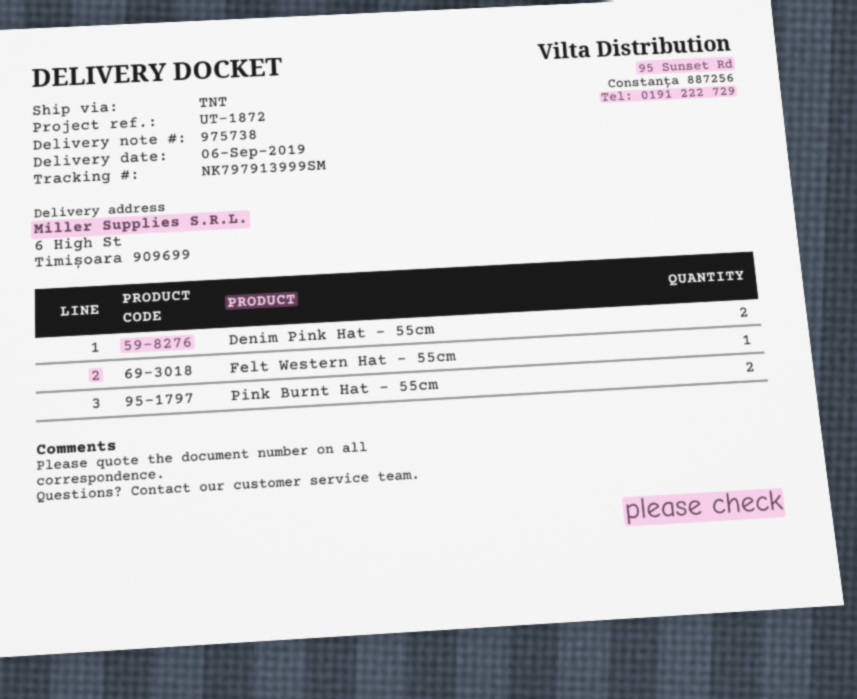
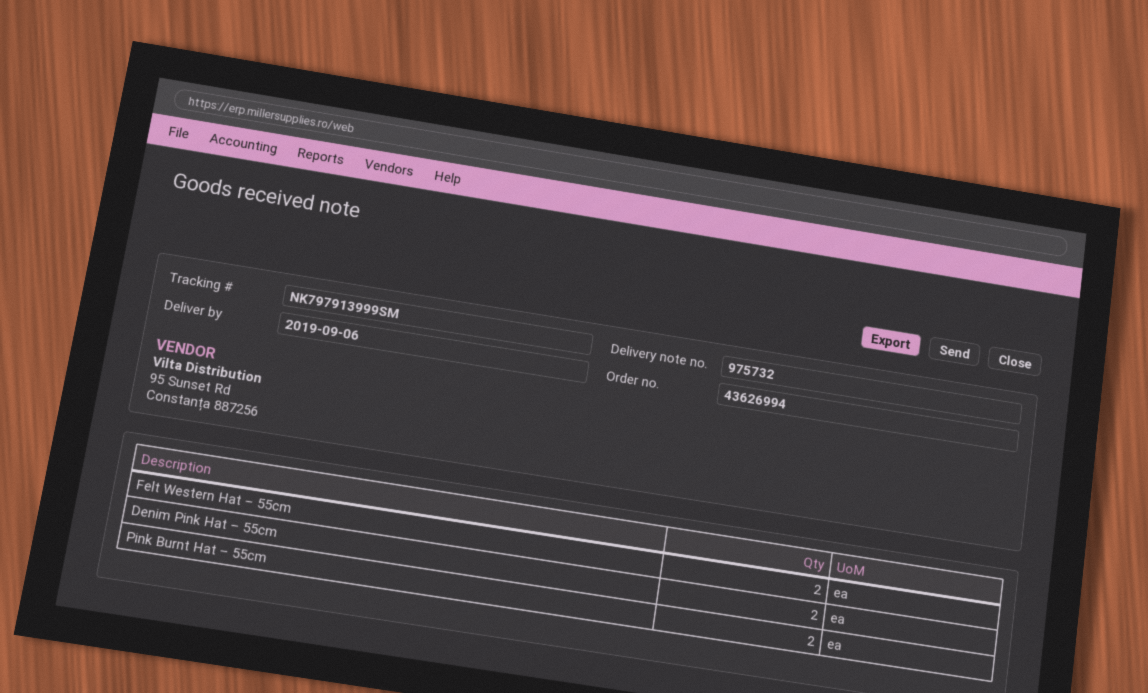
delivery note number: 975738 -> 975732
Felt Western Hat – 55cm: 1 -> 2

